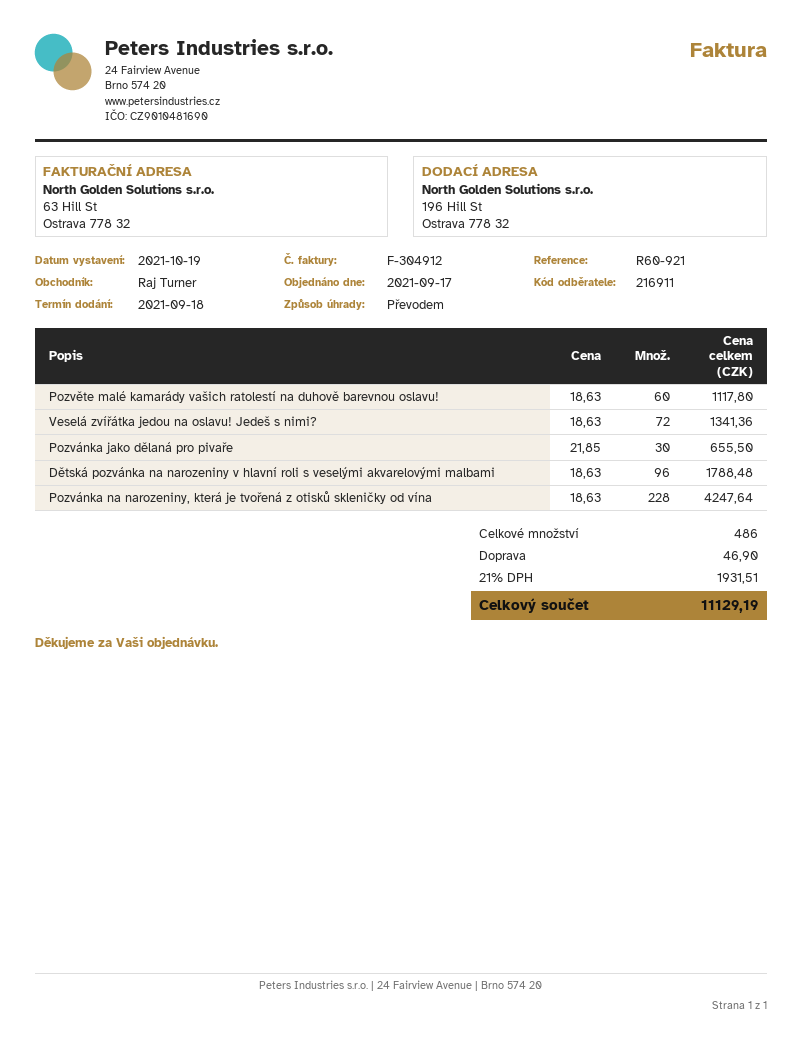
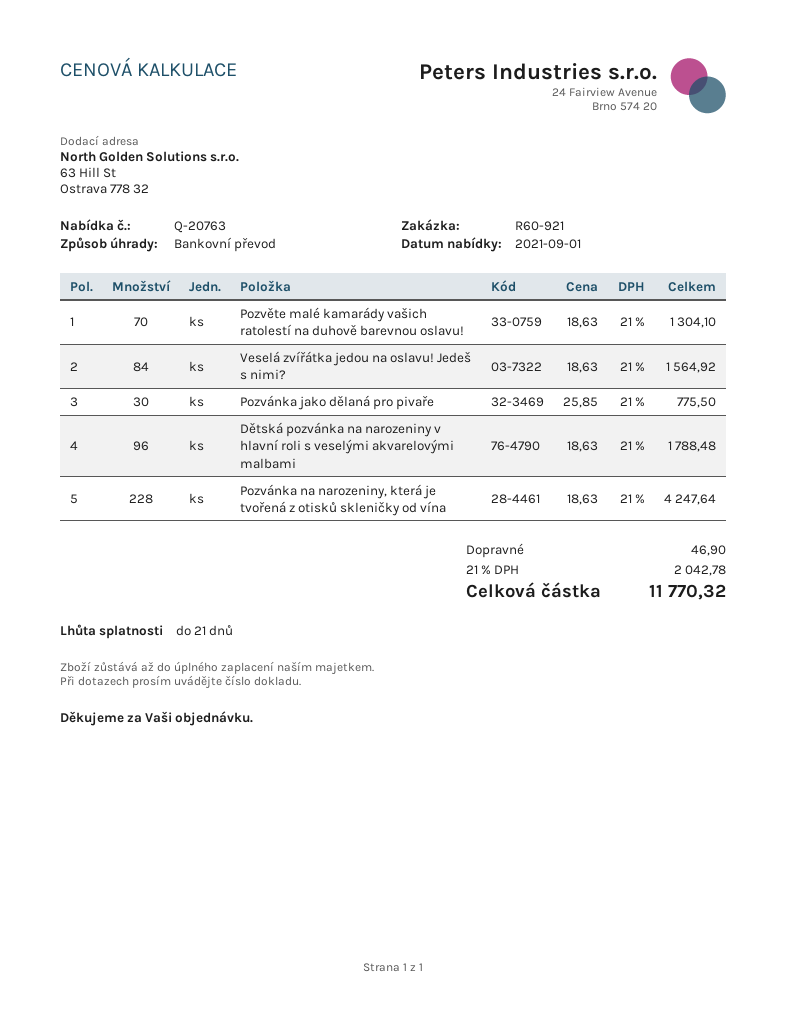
ship to: 196 Hill St, Ostrava 778 32 -> 63 Hill St, Ostrava 778 32
Pozvěte malé kamarády vašich ratolestí na duhově barevnou oslavu!: 60 x 18.63 = 1117.80 -> 70 x 18.63 = 1304.10
Veselá zvířátka jedou na oslavu! Jedeš s nimi?: 72 x 18.63 = 1341.36 -> 84 x 18.63 = 1564.92
Pozvánka jako dělaná pro pivaře: 30 x 21.85 = 655.50 -> 30 x 25.85 = 775.50
tax: 21% = 1931.51 -> 21% = 2042.78
total: 11129.19 -> 11770.32

